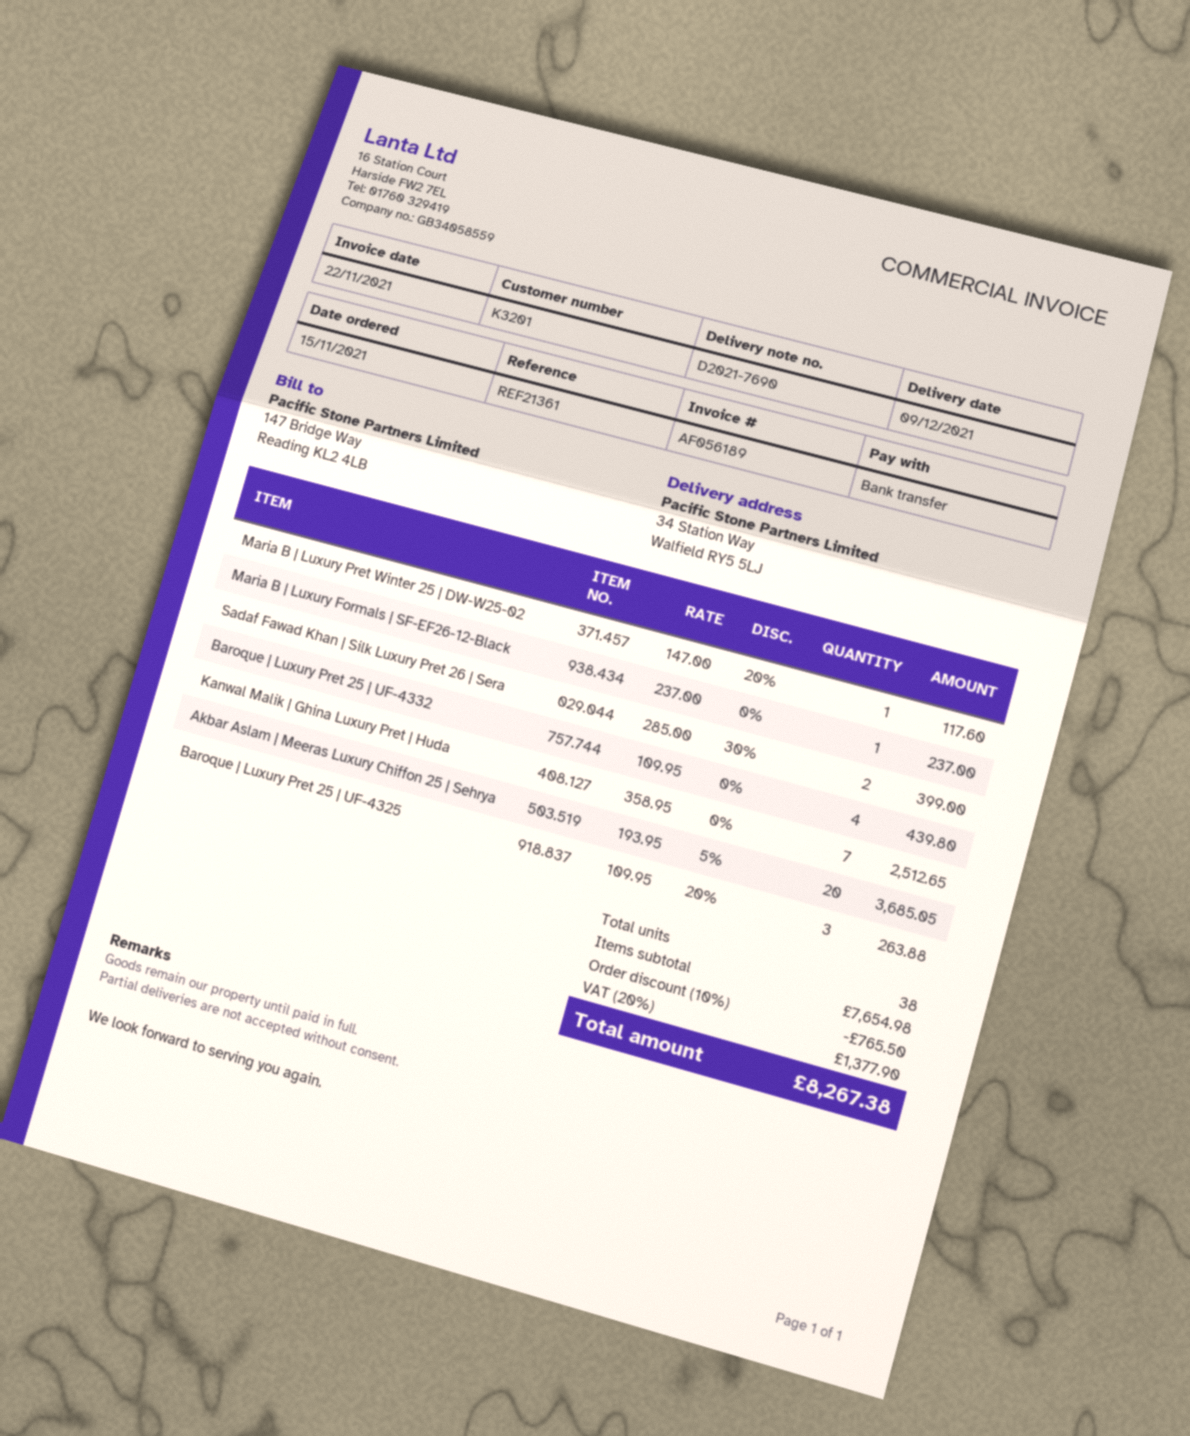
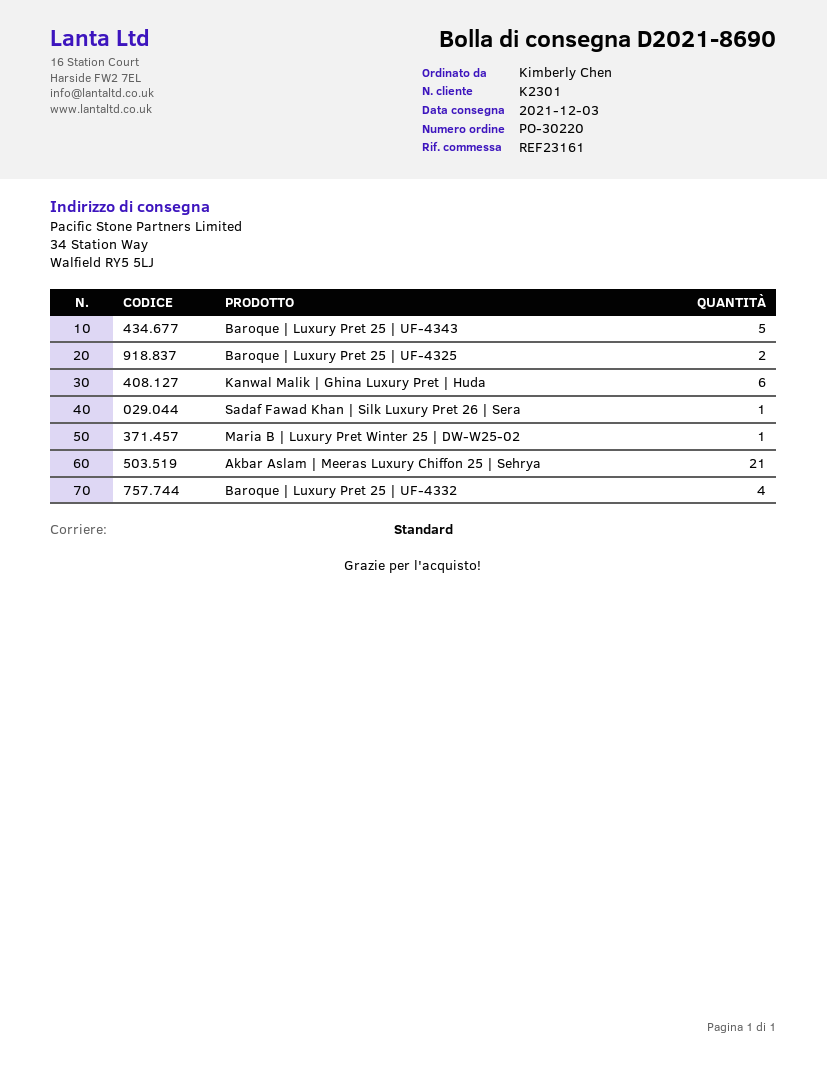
delivery note number: D2021-7690 -> D2021-8690
delivery date: 2021-12-09 -> 2021-12-03
customer number: K3201 -> K2301
reference: REF21361 -> REF23161
Maria B | Luxury Formals | SF-EF26-12-Black: 1 -> none
Sadaf Fawad Khan | Silk Luxury Pret 26 | Sera: 2 -> 1
Kanwal Malik | Ghina Luxury Pret | Huda: 7 -> 6
Akbar Aslam | Meeras Luxury Chiffon 25 | Sehrya: 20 -> 21
Baroque | Luxury Pret 25 | UF-4325: 3 -> 2
Baroque | Luxury Pret 25 | UF-4343: none -> 5

